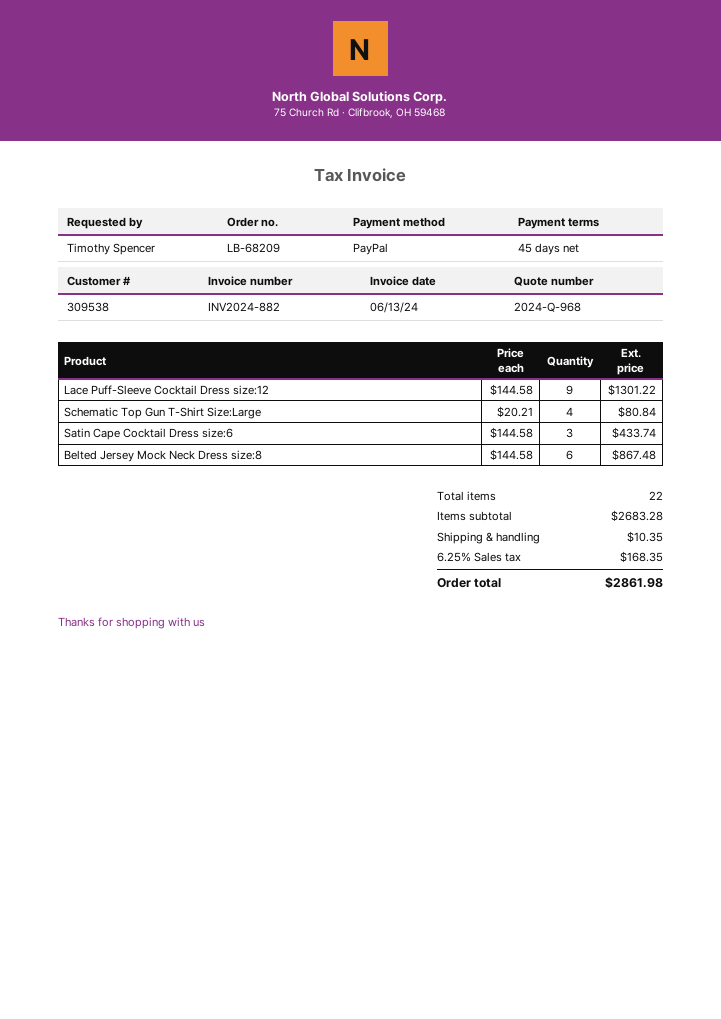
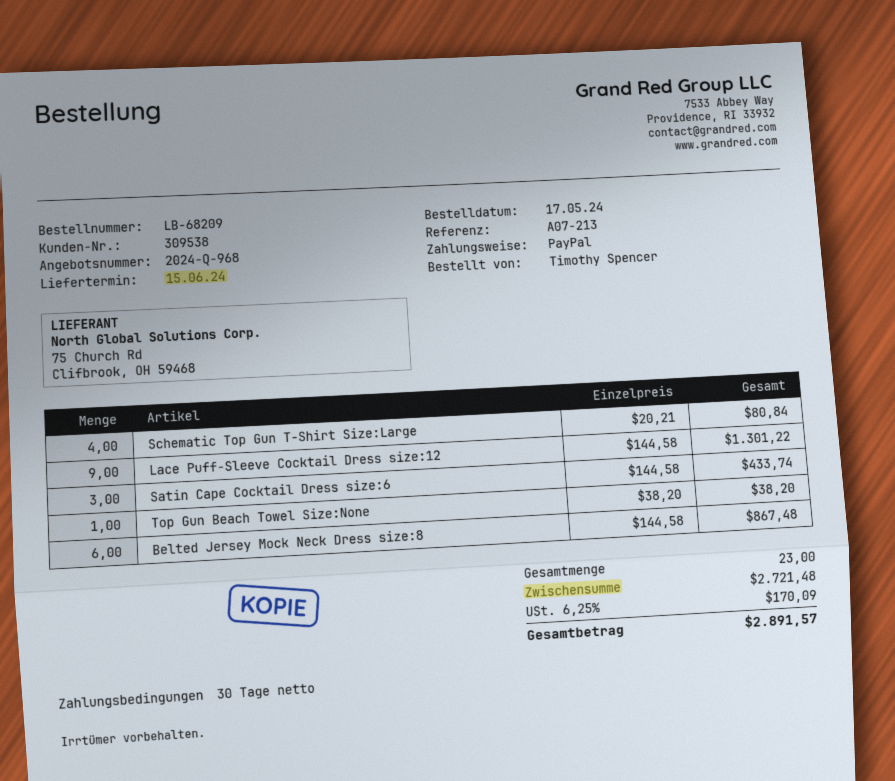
payment terms: 45 days -> 30 days
Top Gun Beach Towel Size:None: none -> 1 x 38.20 = 38.20
total quantity: 22 -> 23
subtotal: 2683.28 -> 2721.48
shipping: 10.35 -> none
tax: 6.25% = 168.35 -> 6.25% = 170.09
total: 2861.98 -> 2891.57

